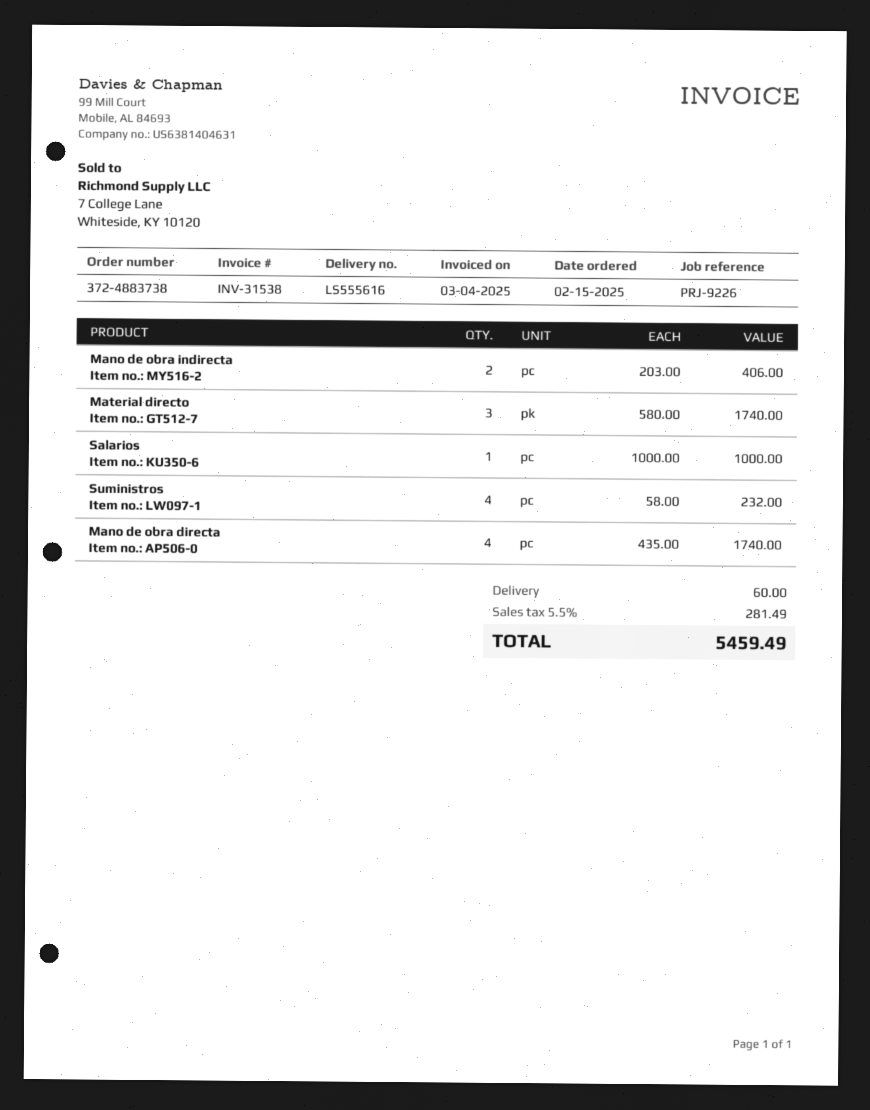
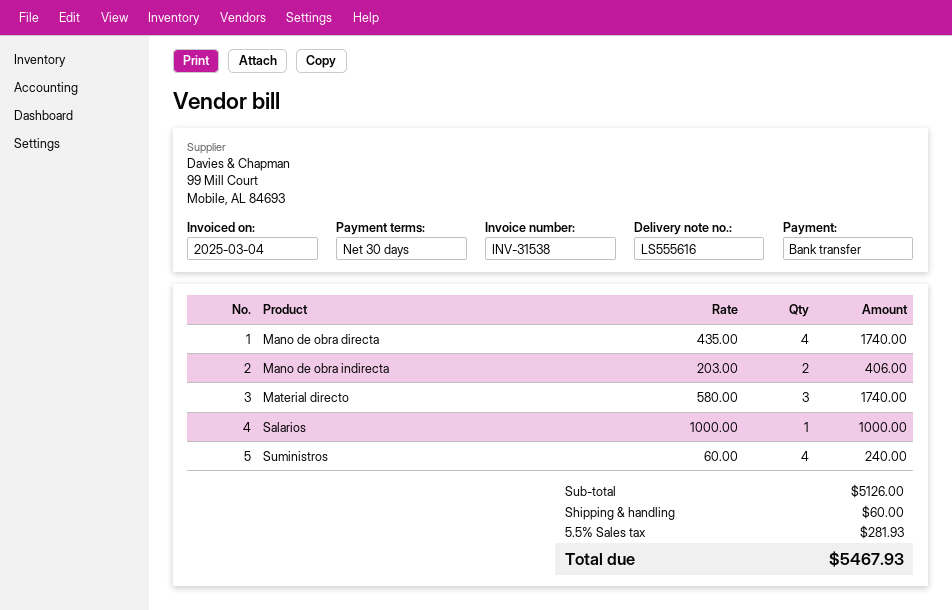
Suministros: 4 x 58.00 = 232.00 -> 4 x 60.00 = 240.00
tax: 5.5% = 281.49 -> 5.5% = 281.93
total: 5459.49 -> 5467.93

